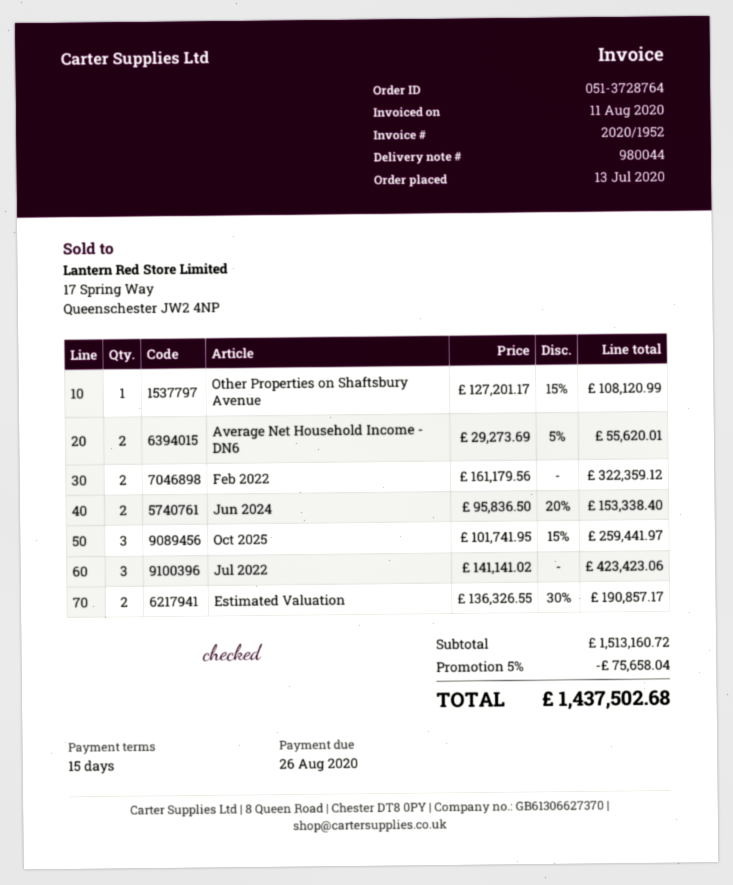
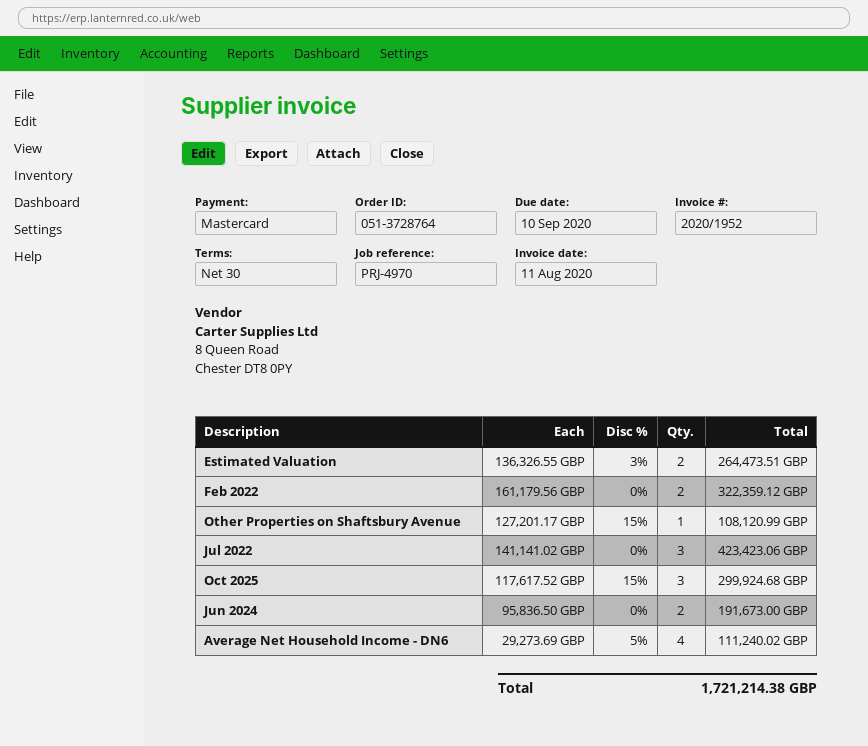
payment terms: 15 days -> 30 days
due date: 2020-08-26 -> 2020-09-10
Average Net Household Income - DN6: 2 x 29273.69 - 5% = 55620.01 -> 4 x 29273.69 - 5% = 111240.02
Jun 2024: 2 x 95836.50 - 20% = 153338.40 -> 2 x 95836.50 = 191673.00
Oct 2025: 3 x 101741.95 - 15% = 259441.97 -> 3 x 117617.52 - 15% = 299924.68
Estimated Valuation: 2 x 136326.55 - 30% = 190857.17 -> 2 x 136326.55 - 3% = 264473.51
discount: 5% = 75658.04 -> none
total: 1437502.68 -> 1721214.38

